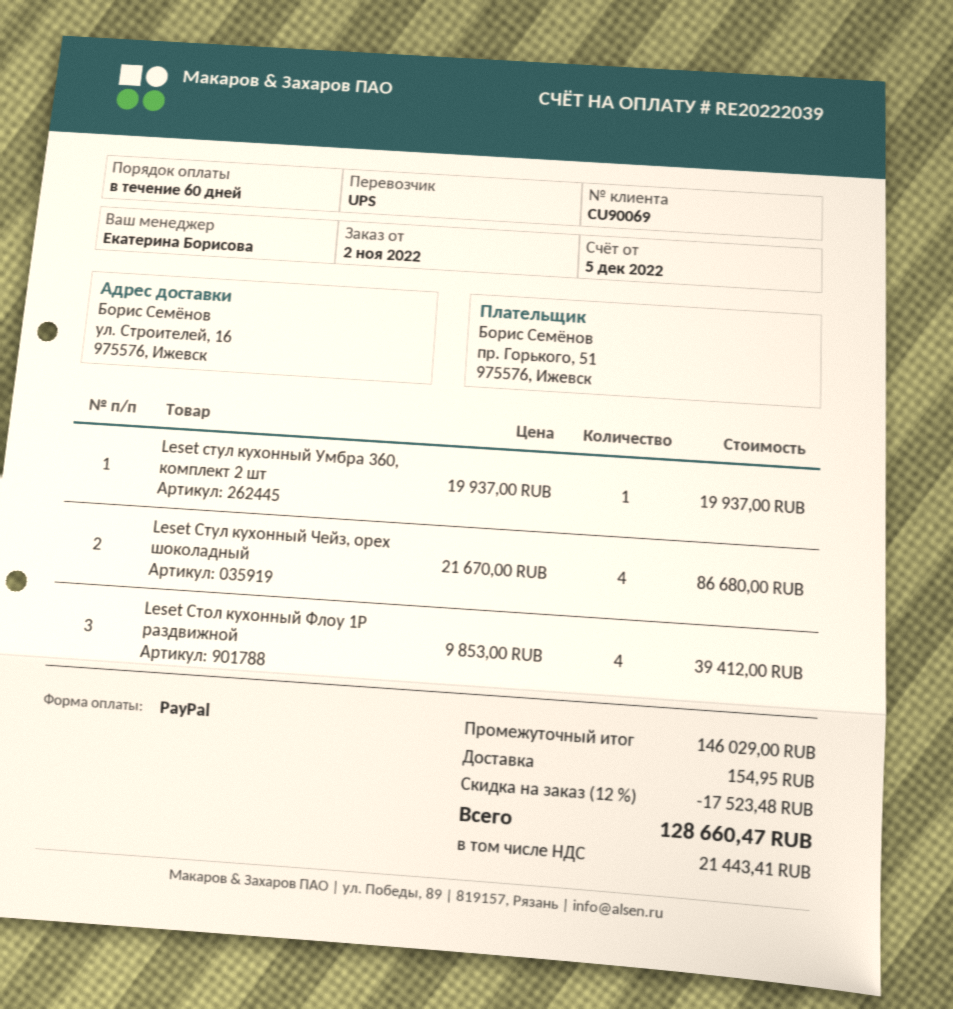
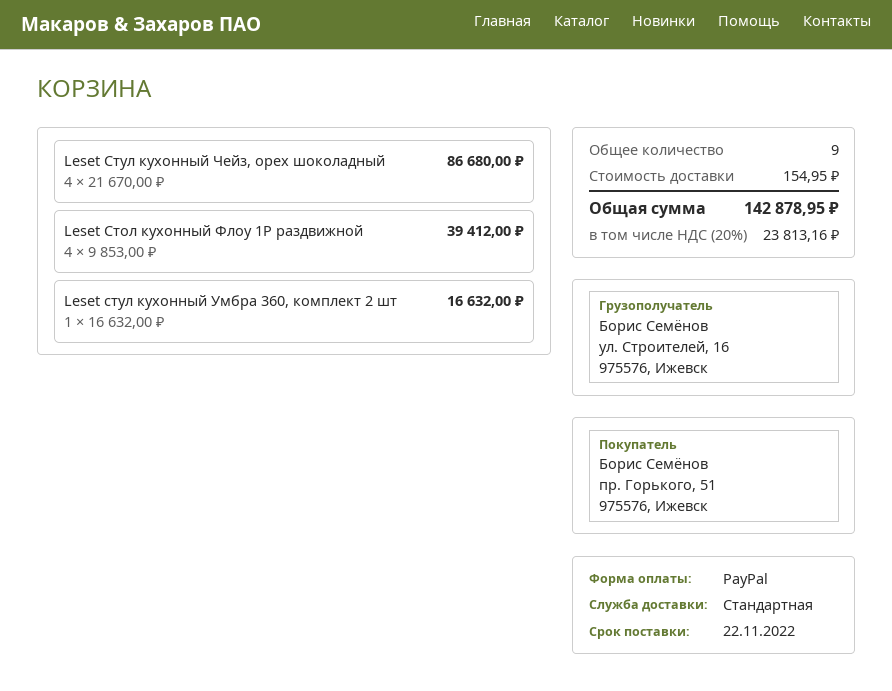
shipping method: UPS -> standard
Leset стул кухонный Умбра 360, комплект 2 шт: 1 x 19937.00 = 19937.00 -> 1 x 16632.00 = 16632.00
discount: 12% = 17523.48 -> none
tax: 21443.41 -> 23813.16
total: 128660.47 -> 142878.95

